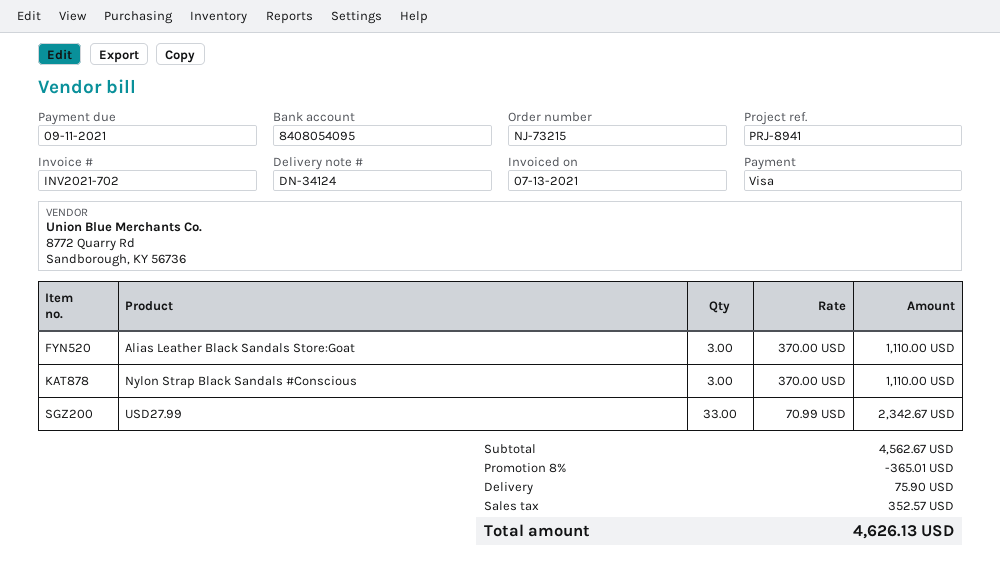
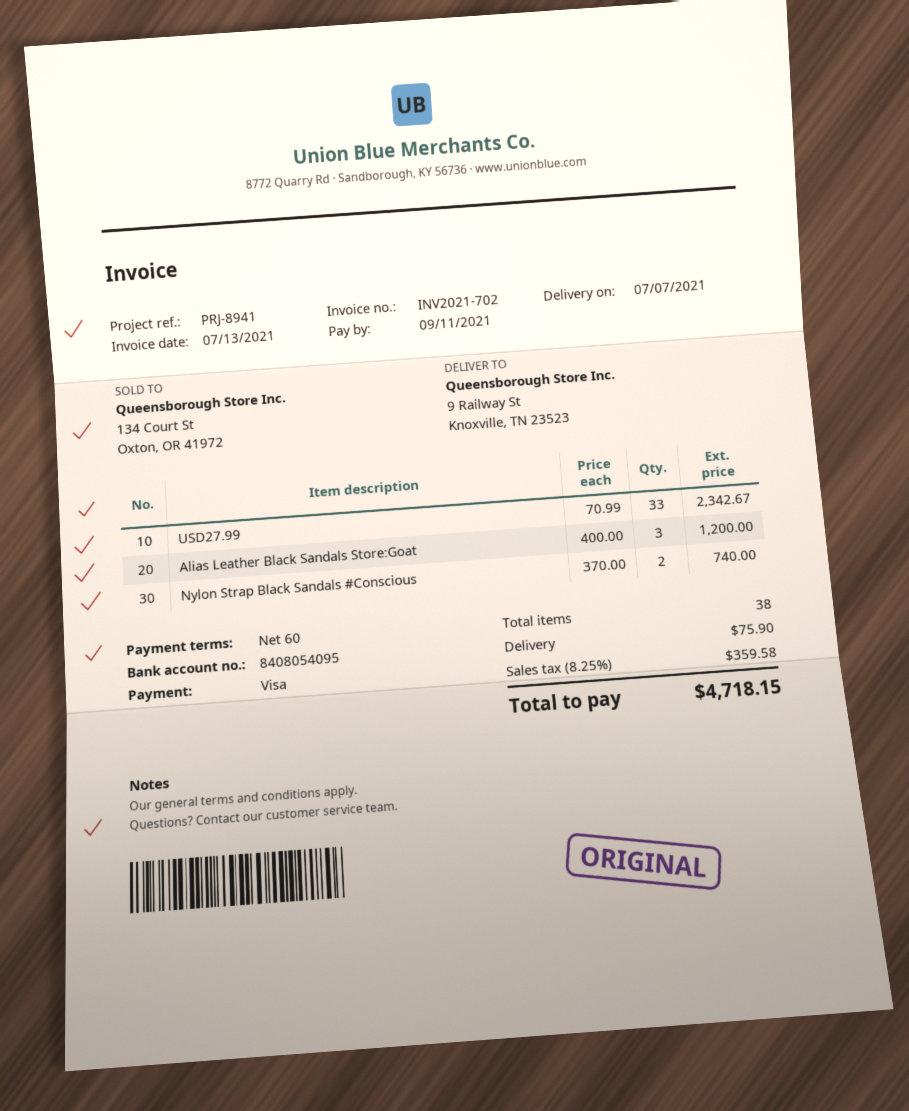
Alias Leather Black Sandals Store:Goat: 3 x 370.00 = 1110.00 -> 3 x 400.00 = 1200.00
Nylon Strap Black Sandals #Conscious: 3 x 370.00 = 1110.00 -> 2 x 370.00 = 740.00
discount: 8% = 365.01 -> none
tax: 352.57 -> 359.58
total: 4626.13 -> 4718.15

